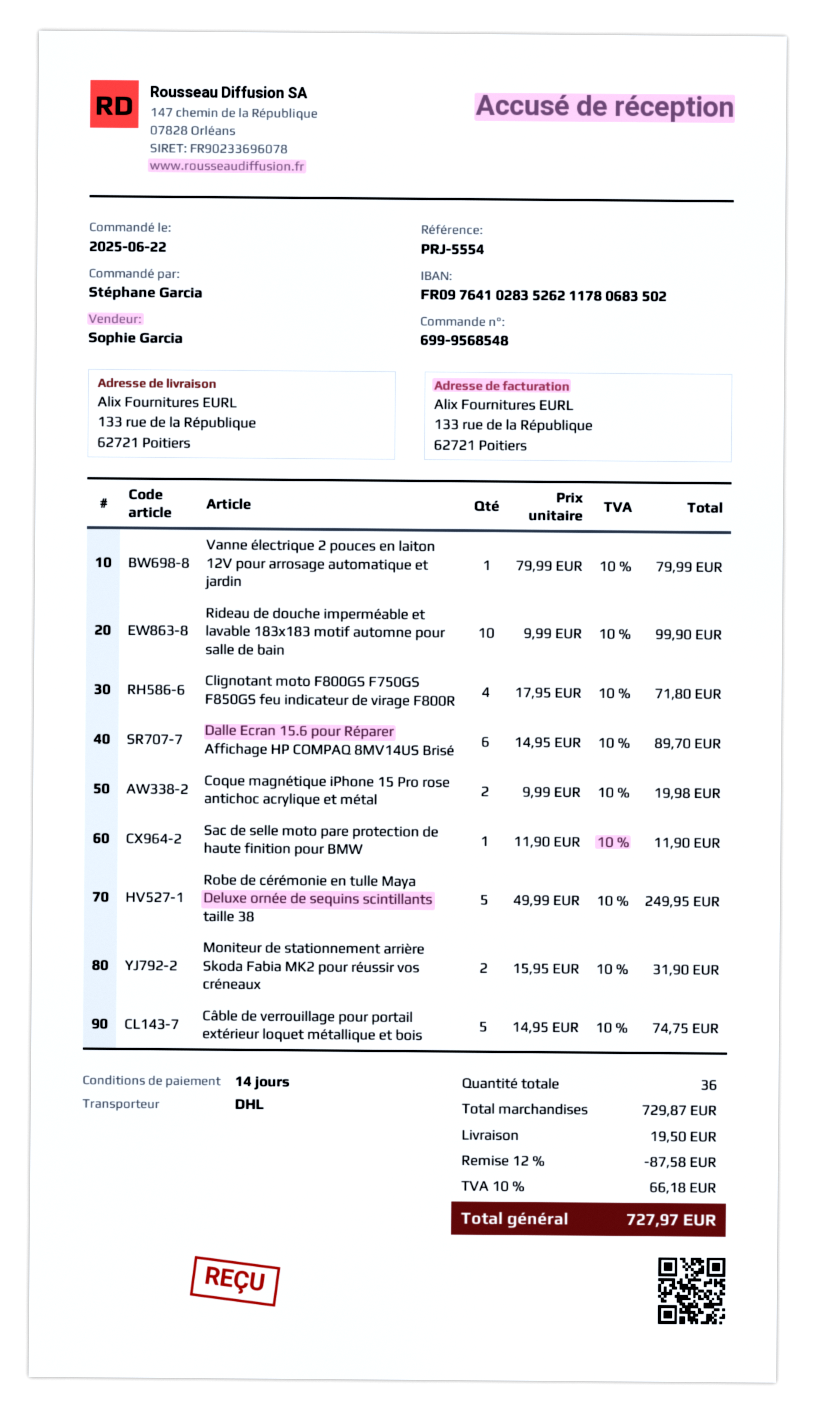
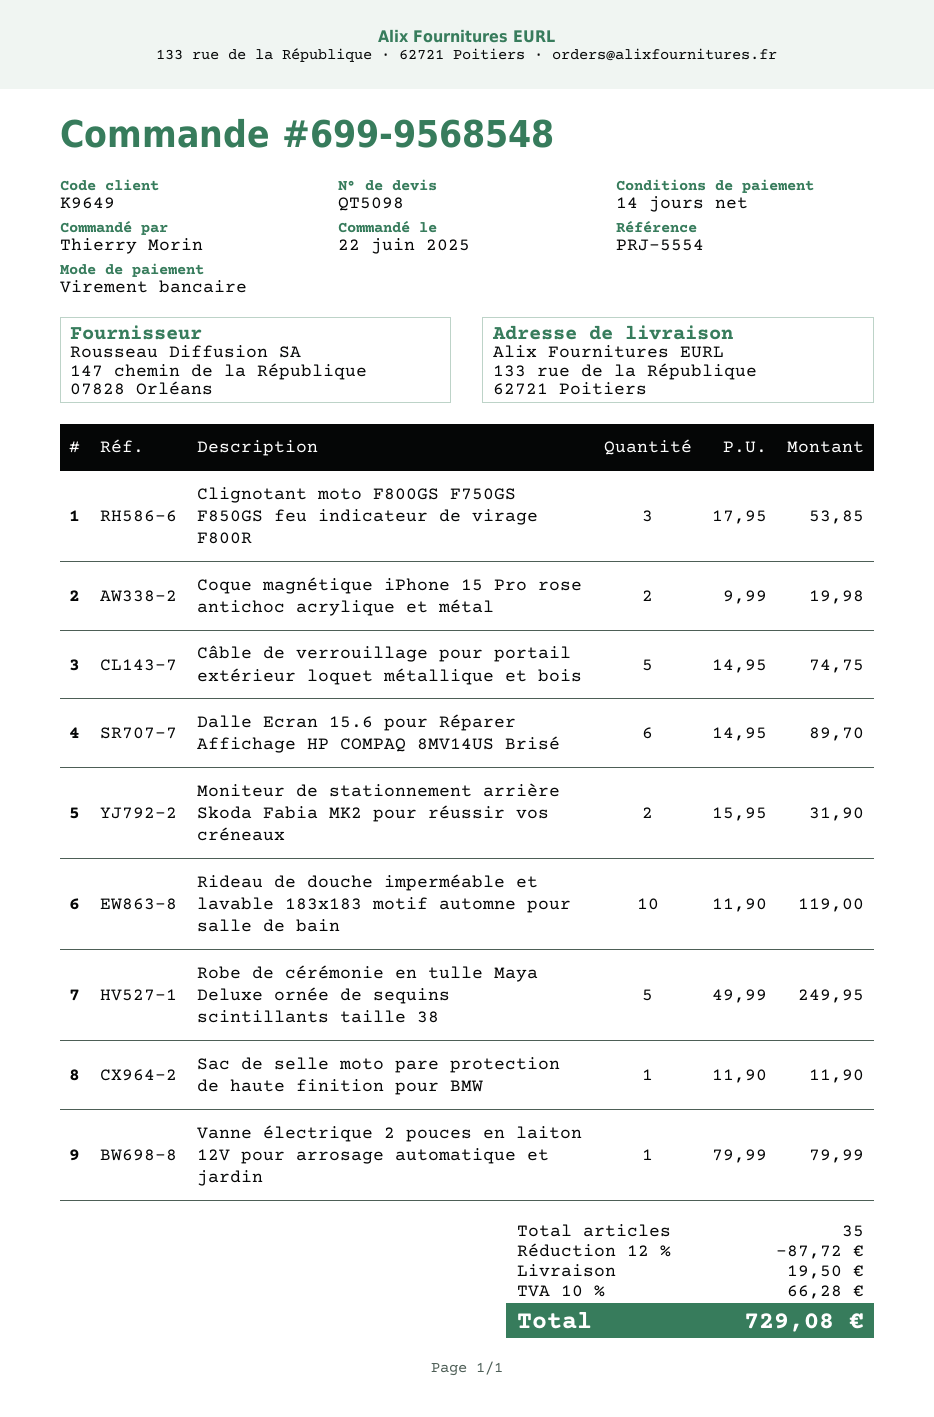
ordered by: Stéphane Garcia -> Thierry Morin
Rideau de douche imperméable et lavable 183x183 motif automne pour salle de bain: 10 x 9.99 = 99.90 -> 10 x 11.90 = 119.00
Clignotant moto F800GS F750GS F850GS feu indicateur de virage F800R: 4 x 17.95 = 71.80 -> 3 x 17.95 = 53.85
total quantity: 36 -> 35
discount: 12% = 87.58 -> 12% = 87.72
tax: 10% = 66.18 -> 10% = 66.28
total: 727.97 -> 729.08

